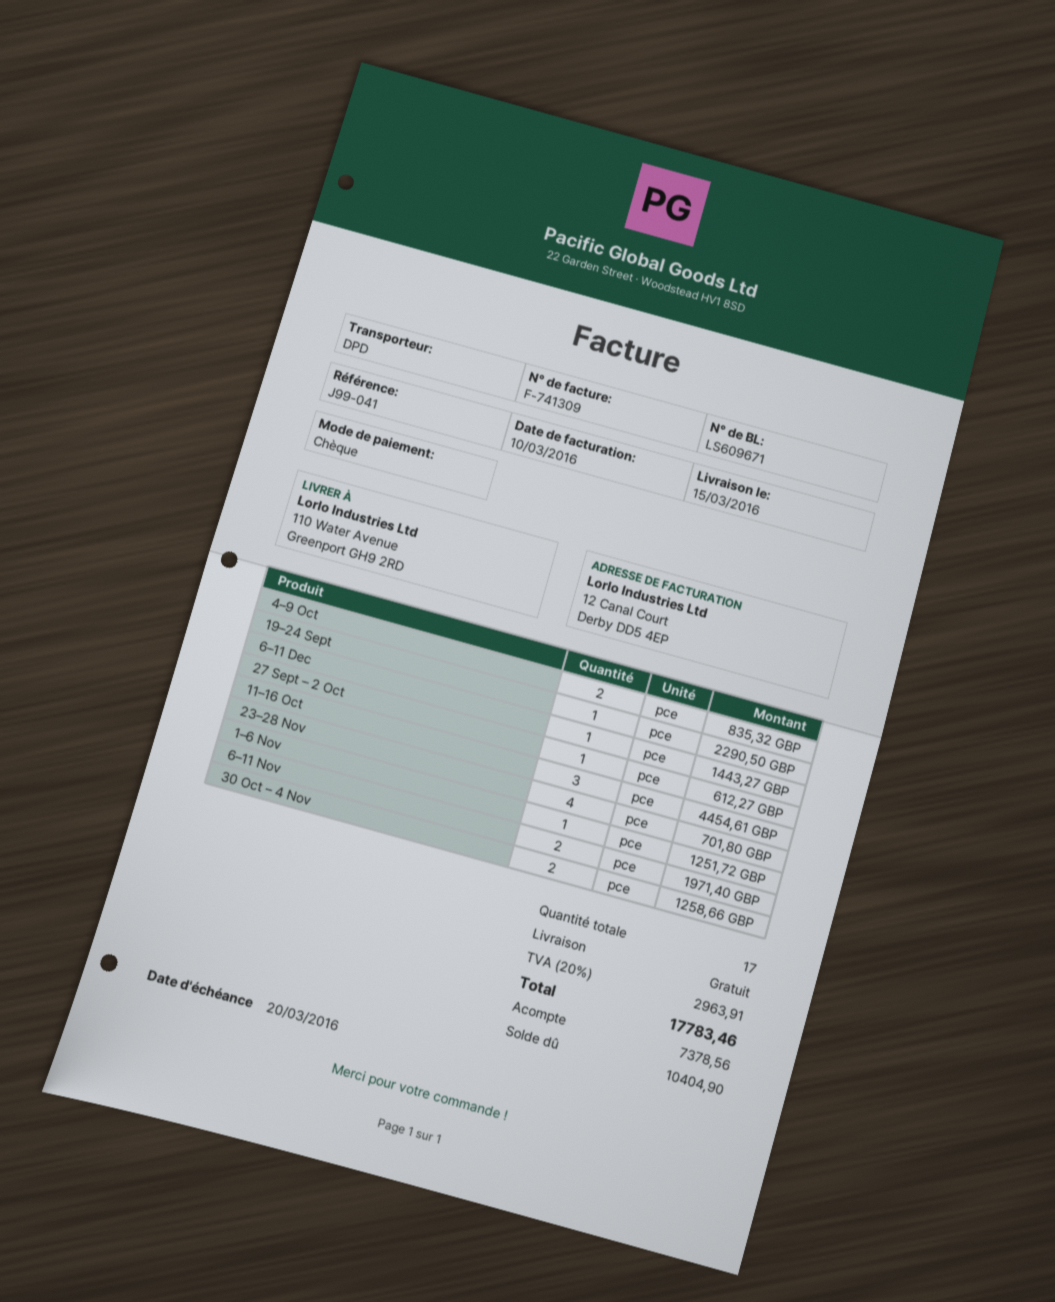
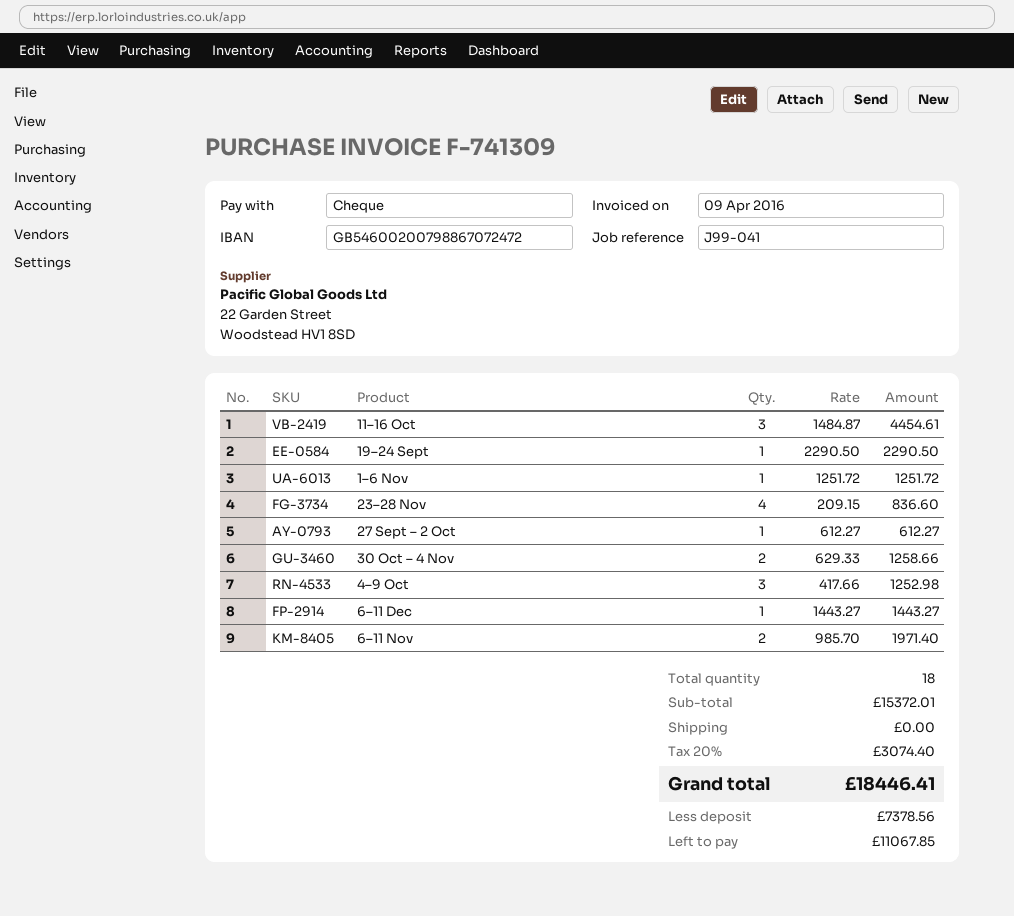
invoice date: 2016-03-10 -> 2016-04-09
4–9 Oct: 2 for 835.32 -> 3 for 1252.98
23–28 Nov: 4 for 701.80 -> 4 for 836.60
total quantity: 17 -> 18
tax: 20% = 2963.91 -> 20% = 3074.40
total: 17783.46 -> 18446.41
balance: 10404.90 -> 11067.85

